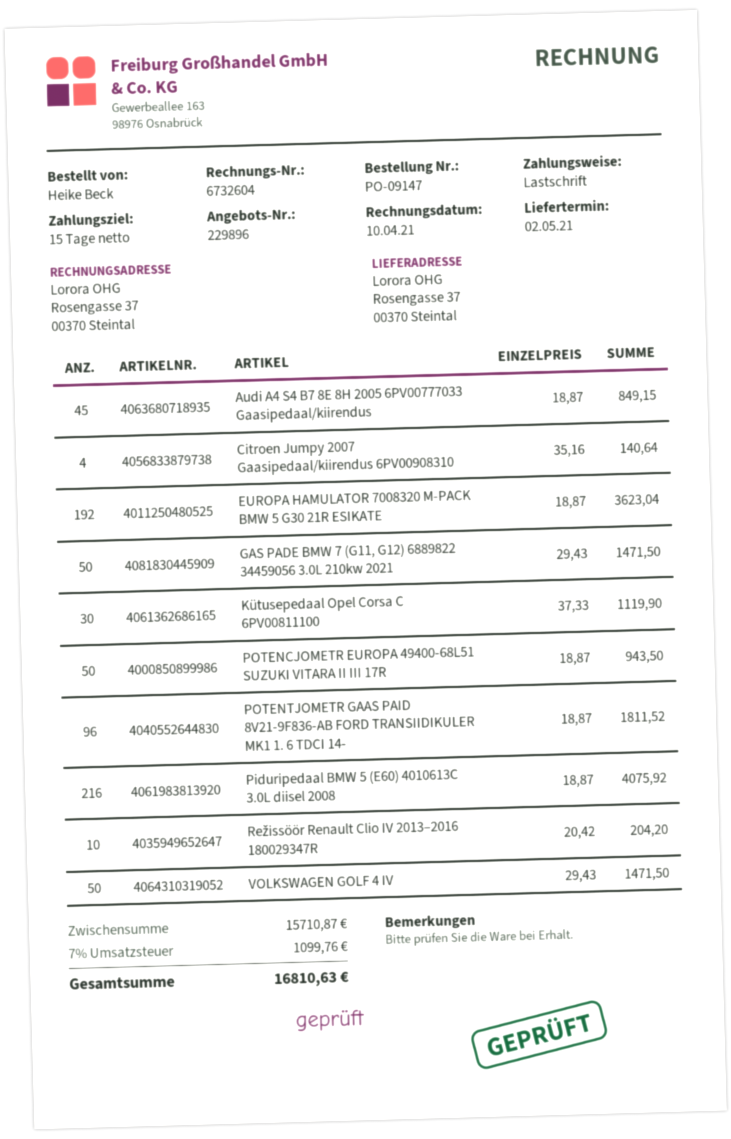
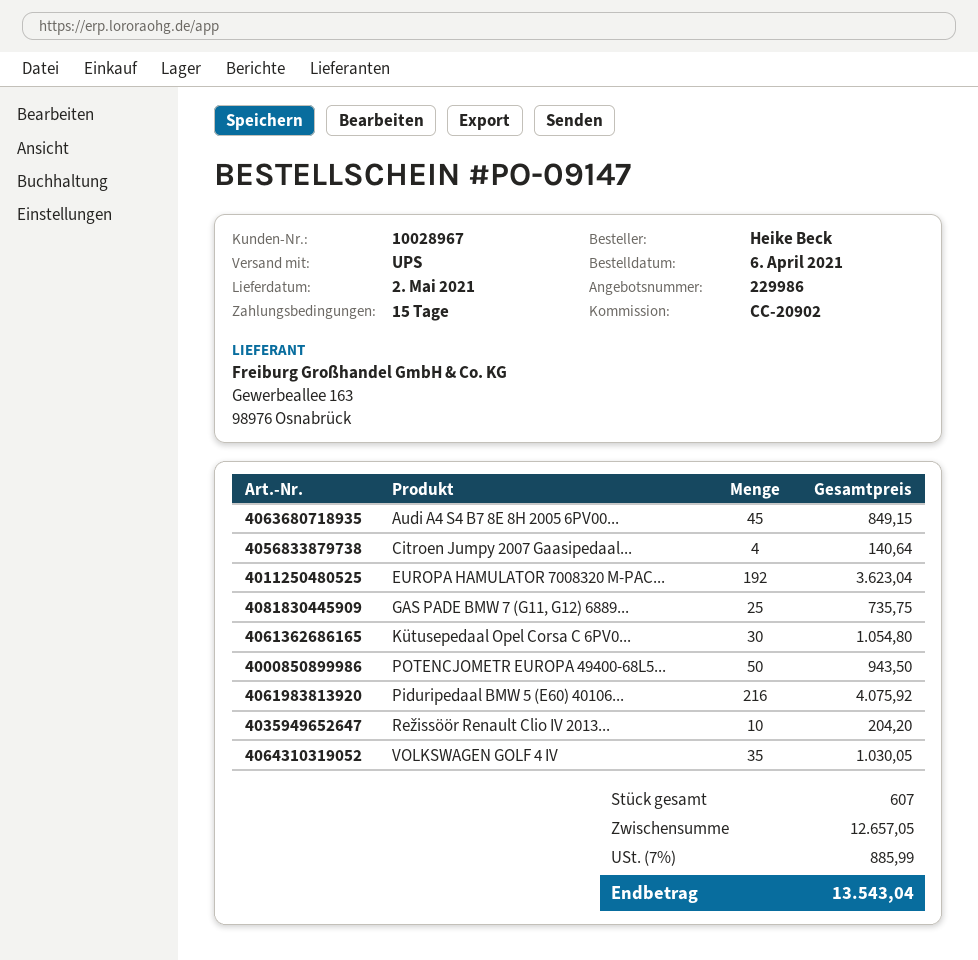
quote number: 229896 -> 229986
GAS PADE BMW 7 (G11, G12) 6889822 34459056 3.0L 210kw 2021: 50 for 1471.50 -> 25 for 735.75
Kütusepedaal Opel Corsa C 6PV00811100: 30 for 1119.90 -> 30 for 1054.80
POTENTJOMETR GAAS PAID 8V21-9F836-AB FORD TRANSIIDIKULER MK1 1. 6 TDCI 14-: 96 for 1811.52 -> none
VOLKSWAGEN GOLF 4 IV: 50 for 1471.50 -> 35 for 1030.05
subtotal: 15710.87 -> 12657.05
tax: 7% = 1099.76 -> 7% = 885.99
total: 16810.63 -> 13543.04

